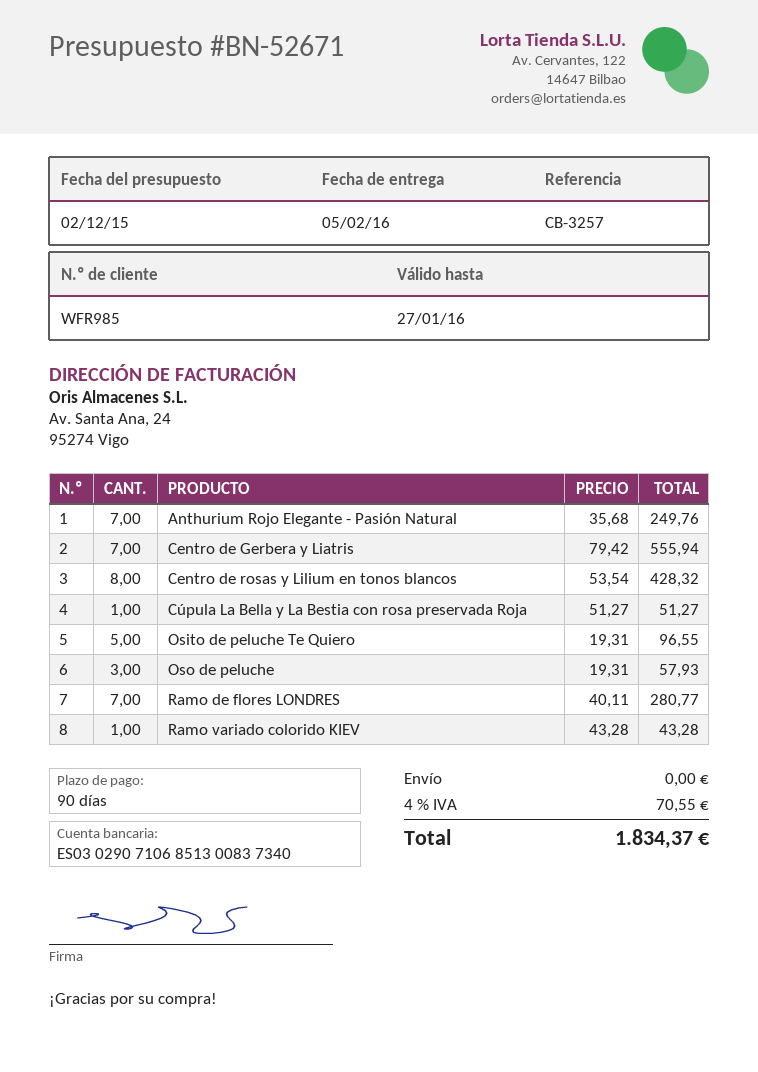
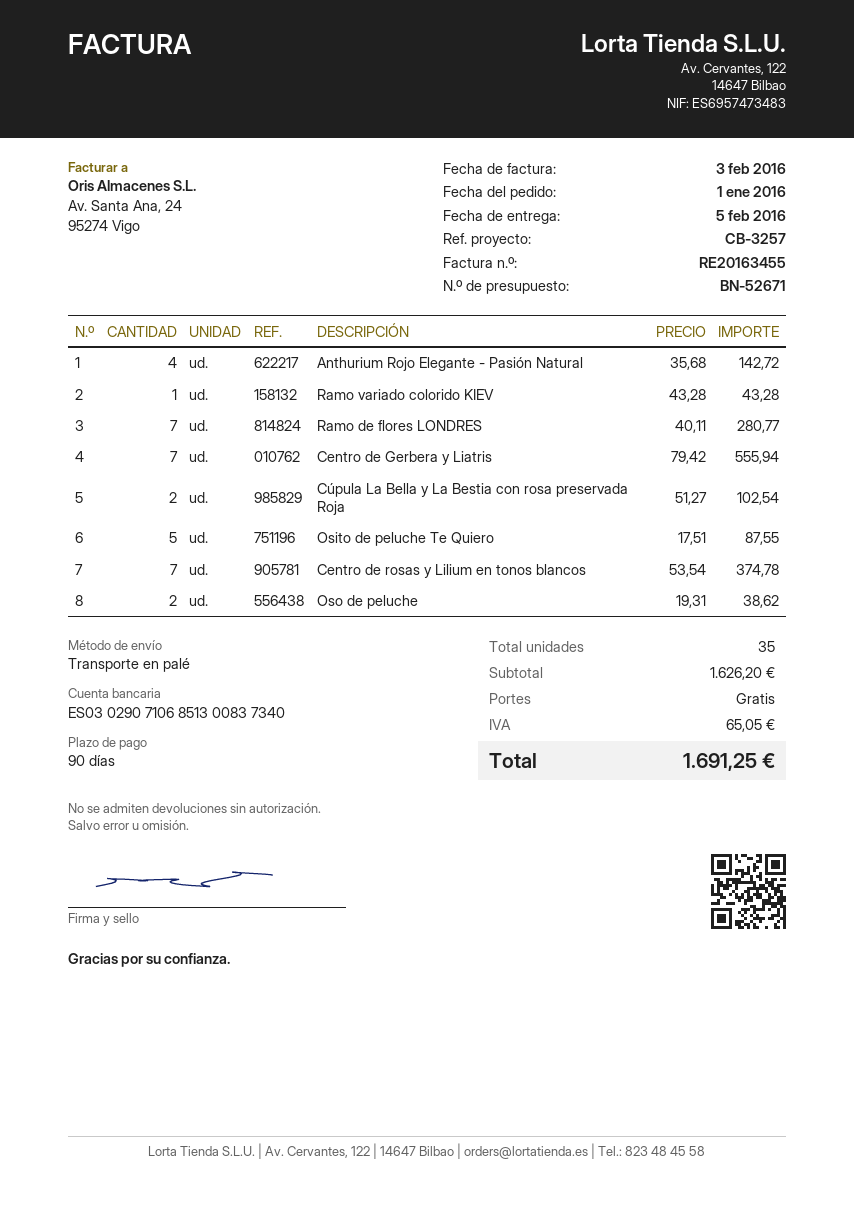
Anthurium Rojo Elegante - Pasión Natural: 7 x 35.68 = 249.76 -> 4 x 35.68 = 142.72
Centro de rosas y Lilium en tonos blancos: 8 x 53.54 = 428.32 -> 7 x 53.54 = 374.78
Cúpula La Bella y La Bestia con rosa preservada Roja: 1 x 51.27 = 51.27 -> 2 x 51.27 = 102.54
Osito de peluche Te Quiero: 5 x 19.31 = 96.55 -> 5 x 17.51 = 87.55
Oso de peluche: 3 x 19.31 = 57.93 -> 2 x 19.31 = 38.62
tax: 70.55 -> 65.05
total: 1834.37 -> 1691.25

